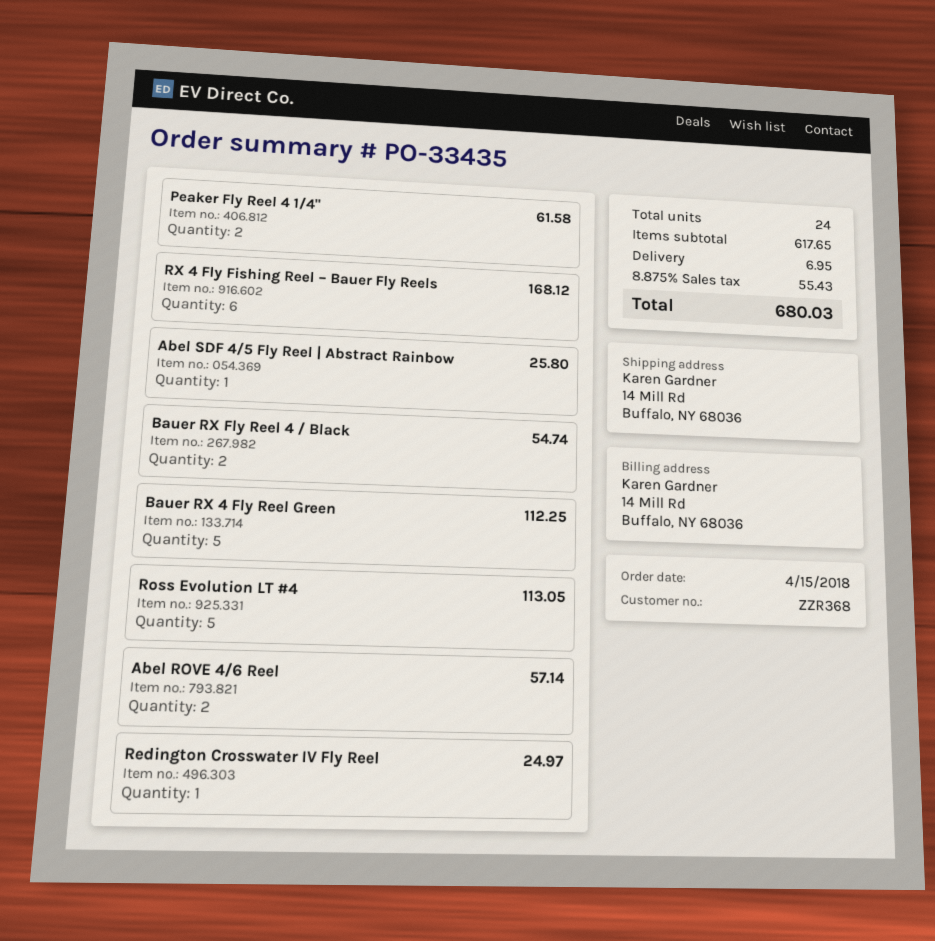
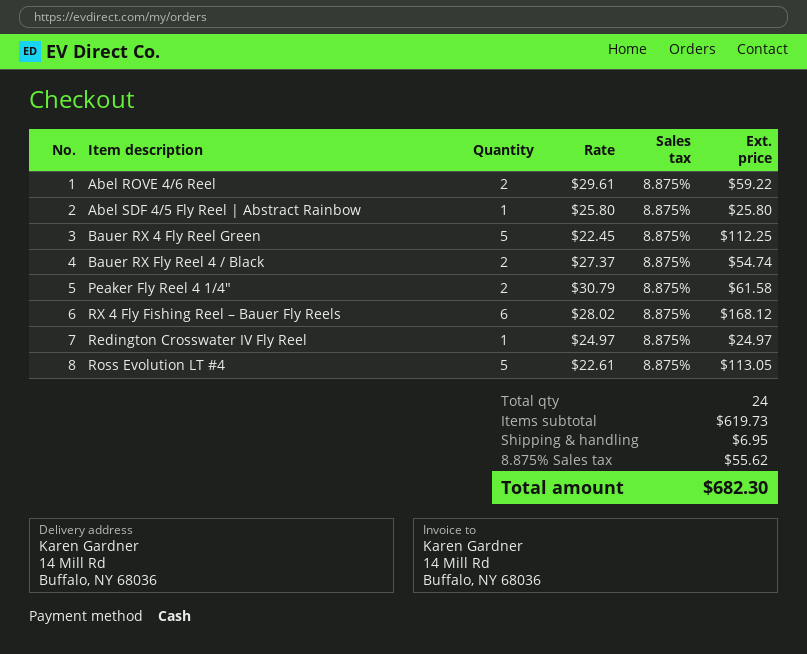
Abel ROVE 4/6 Reel: 2 for 57.14 -> 2 for 59.22
subtotal: 617.65 -> 619.73
tax: 8.875% = 55.43 -> 8.875% = 55.62
total: 680.03 -> 682.30

